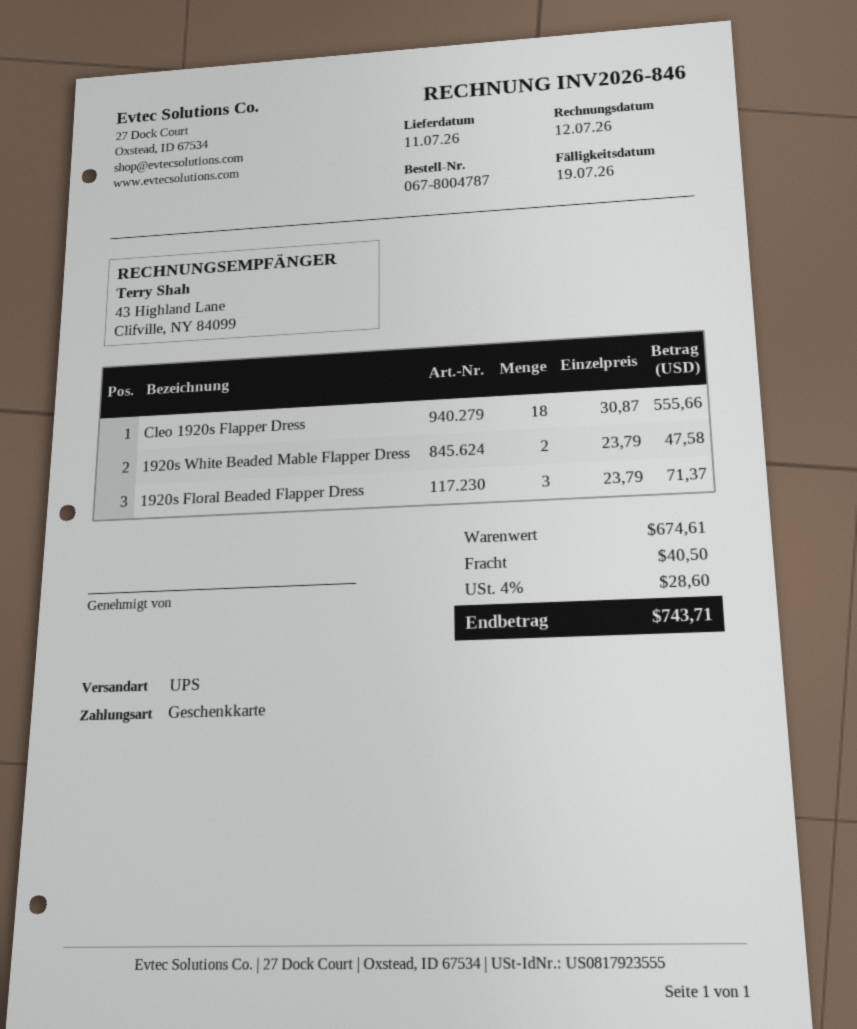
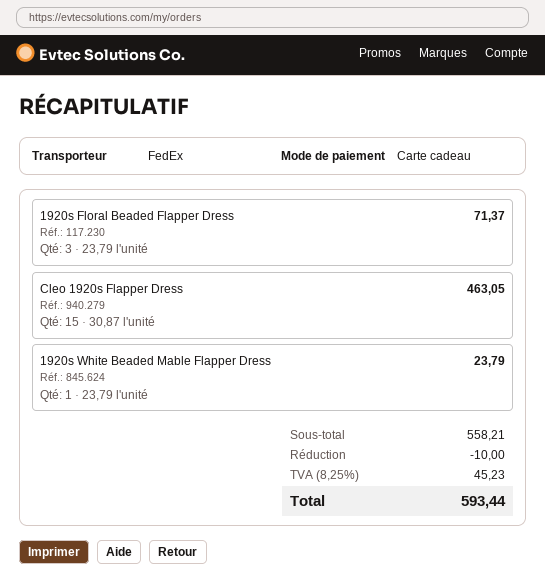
shipping method: UPS -> FedEx
Cleo 1920s Flapper Dress: 18 x 30.87 = 555.66 -> 15 x 30.87 = 463.05
1920s White Beaded Mable Flapper Dress: 2 x 23.79 = 47.58 -> 1 x 23.79 = 23.79
subtotal: 674.61 -> 558.21
discount: none -> 10.00
shipping: 40.50 -> none
tax: 4% = 28.60 -> 8.25% = 45.23
total: 743.71 -> 593.44

